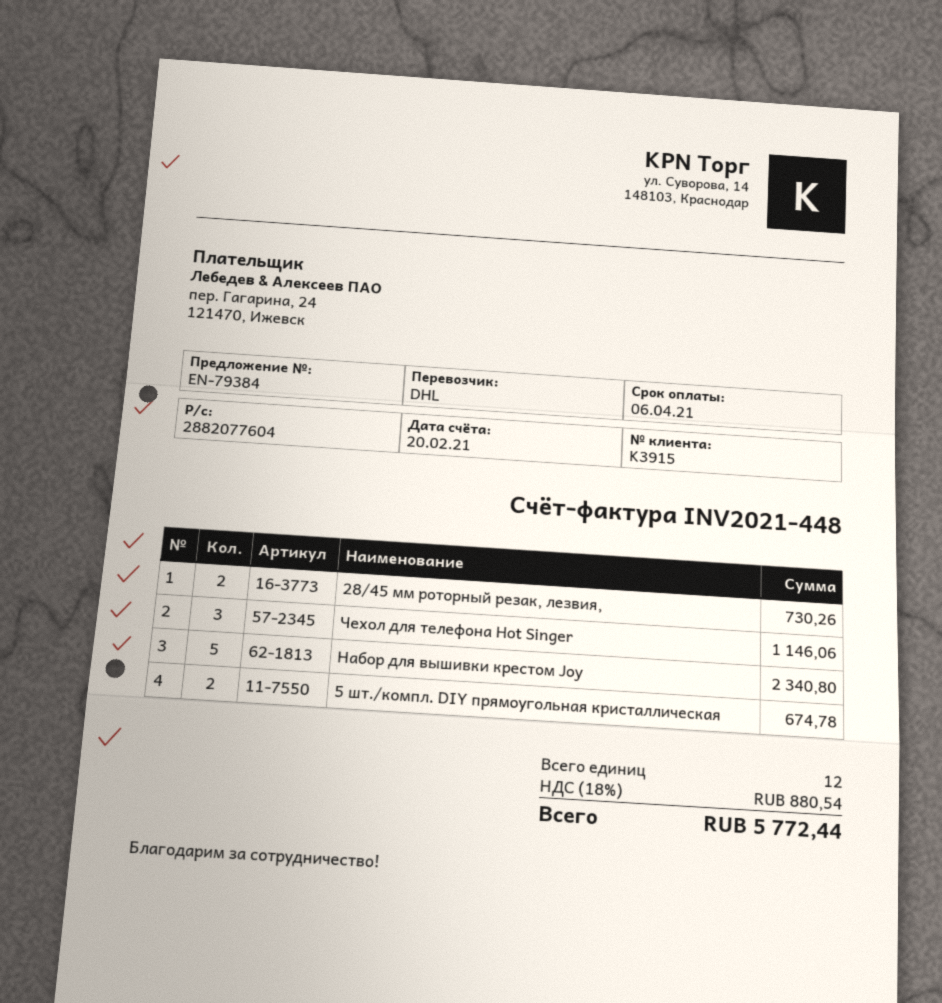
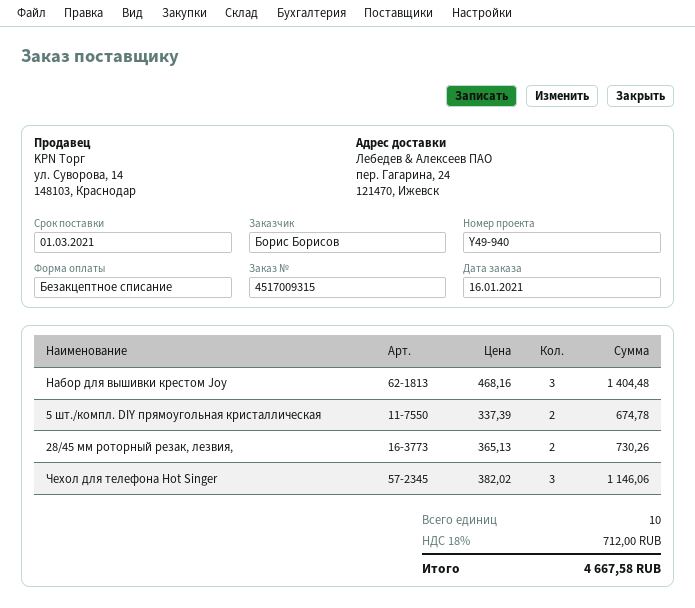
Набор для вышивки крестом Joy: 5 for 2340.80 -> 3 for 1404.48
total quantity: 12 -> 10
tax: 18% = 880.54 -> 18% = 712.00
total: 5772.44 -> 4667.58

